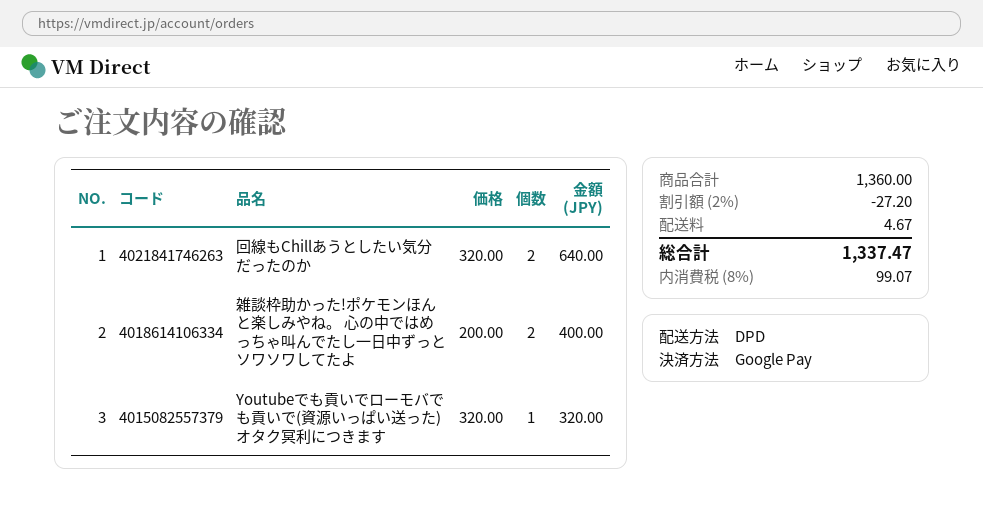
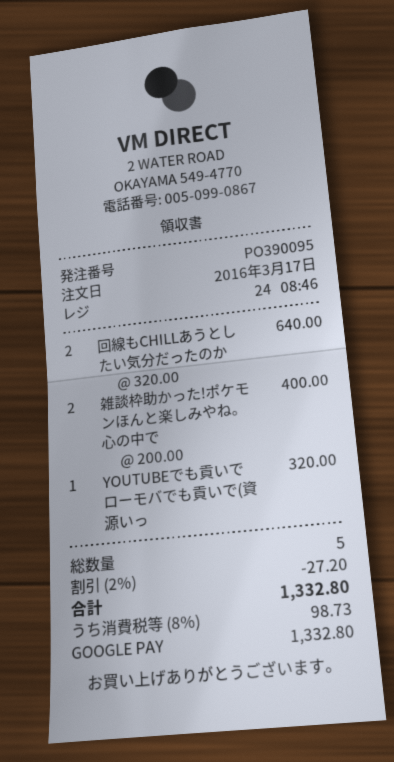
shipping: 4.67 -> none
tax: 8% = 99.07 -> 8% = 98.73
total: 1337.47 -> 1332.80

